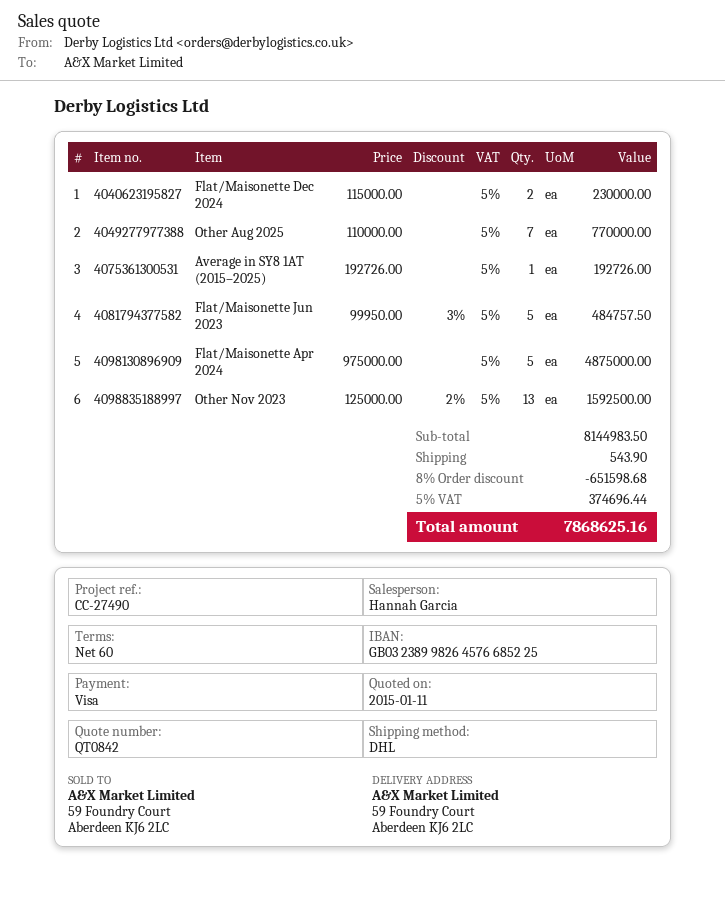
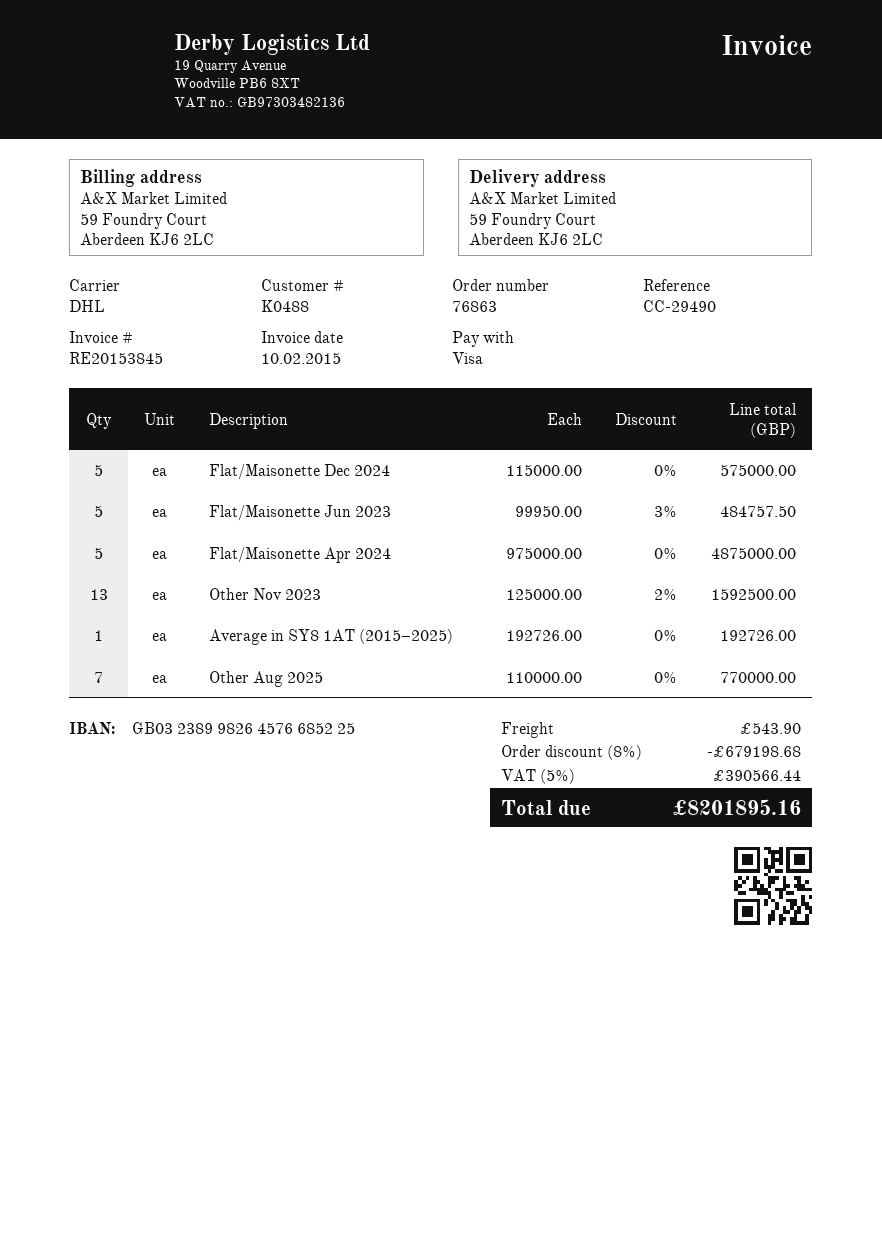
reference: CC-27490 -> CC-29490
Flat/Maisonette Dec 2024: 2 x 115000.00 = 230000.00 -> 5 x 115000.00 = 575000.00
discount: 8% = 651598.68 -> 8% = 679198.68
tax: 5% = 374696.44 -> 5% = 390566.44
total: 7868625.16 -> 8201895.16

